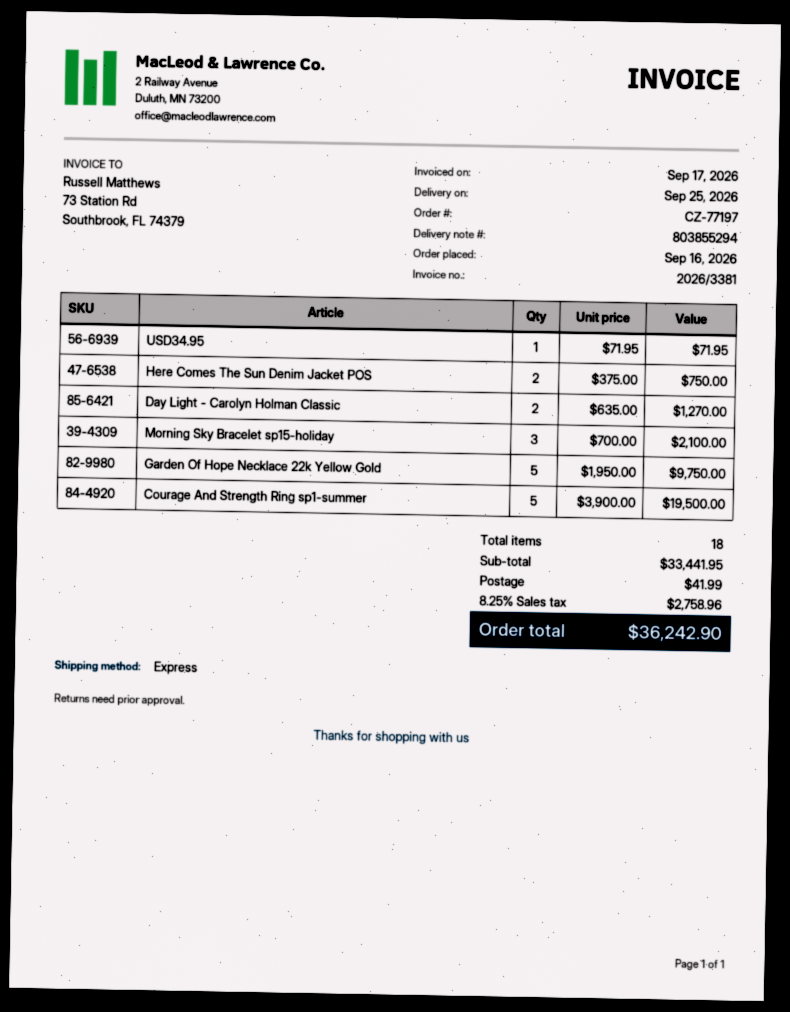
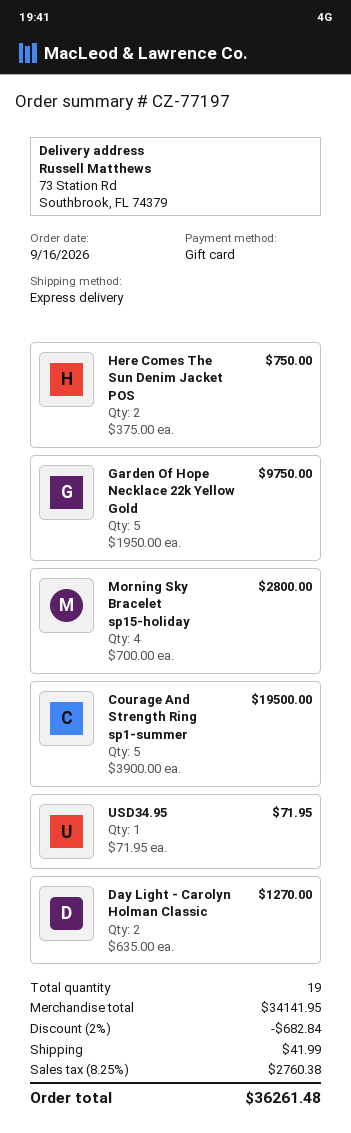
Morning Sky Bracelet sp15-holiday: 3 x 700.00 = 2100.00 -> 4 x 700.00 = 2800.00
total quantity: 18 -> 19
subtotal: 33441.95 -> 34141.95
discount: none -> 2% = 682.84
tax: 8.25% = 2758.96 -> 8.25% = 2760.38
total: 36242.90 -> 36261.48

